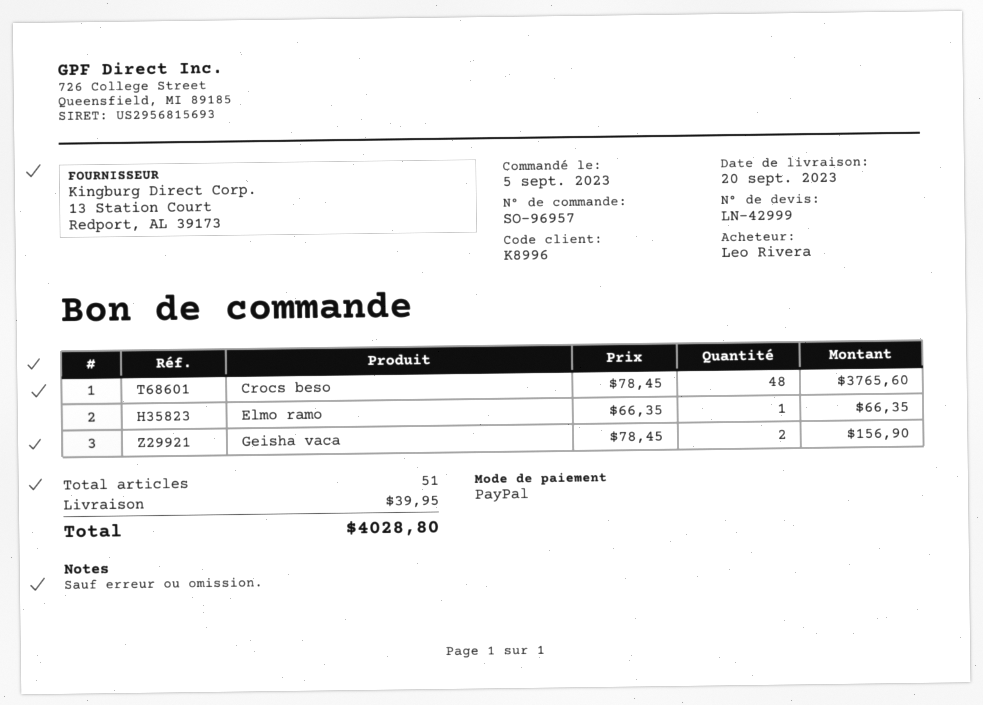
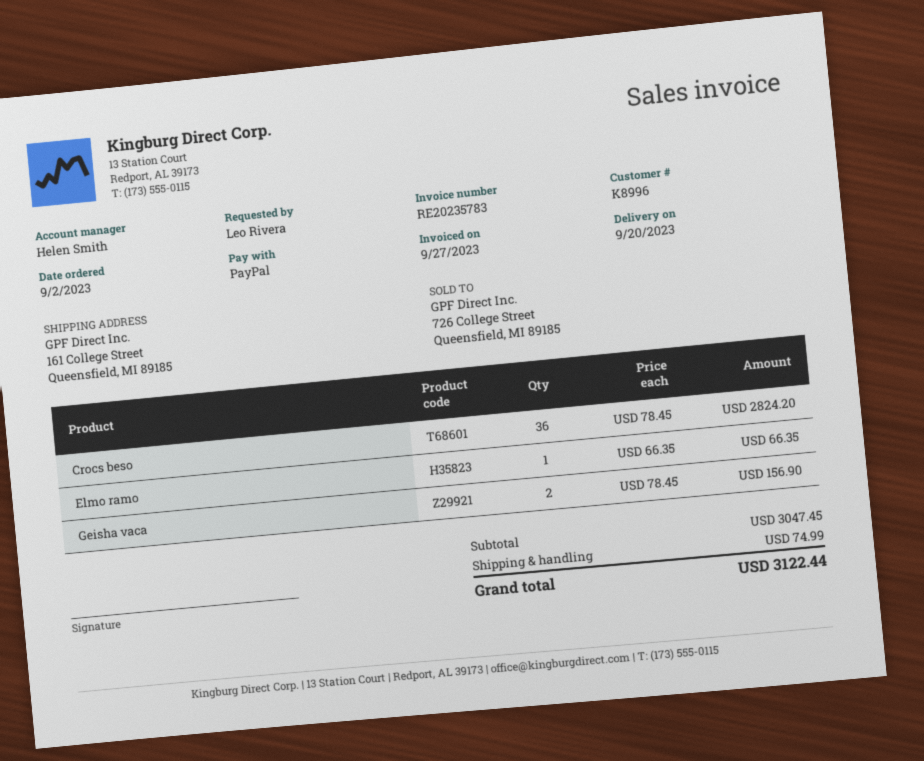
order date: 2023-09-05 -> 2023-09-02
Crocs beso: 48 x 78.45 = 3765.60 -> 36 x 78.45 = 2824.20
shipping: 39.95 -> 74.99
total: 4028.80 -> 3122.44

